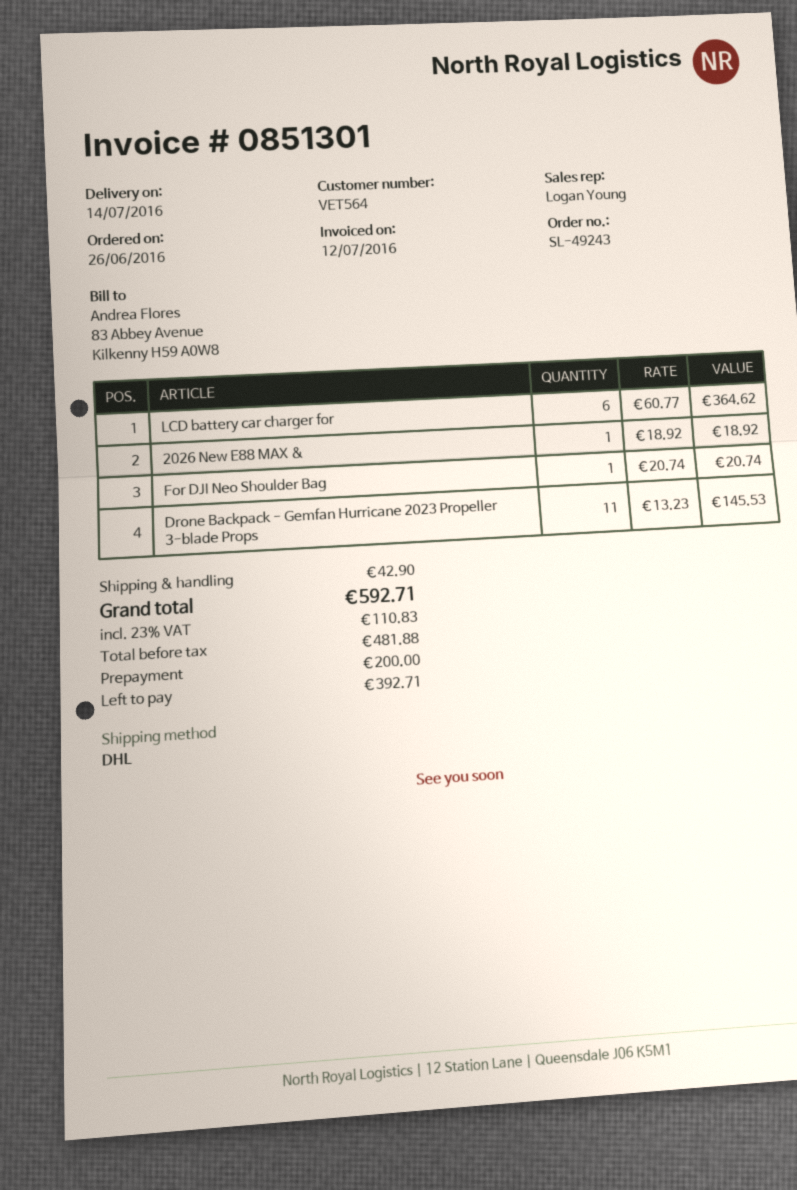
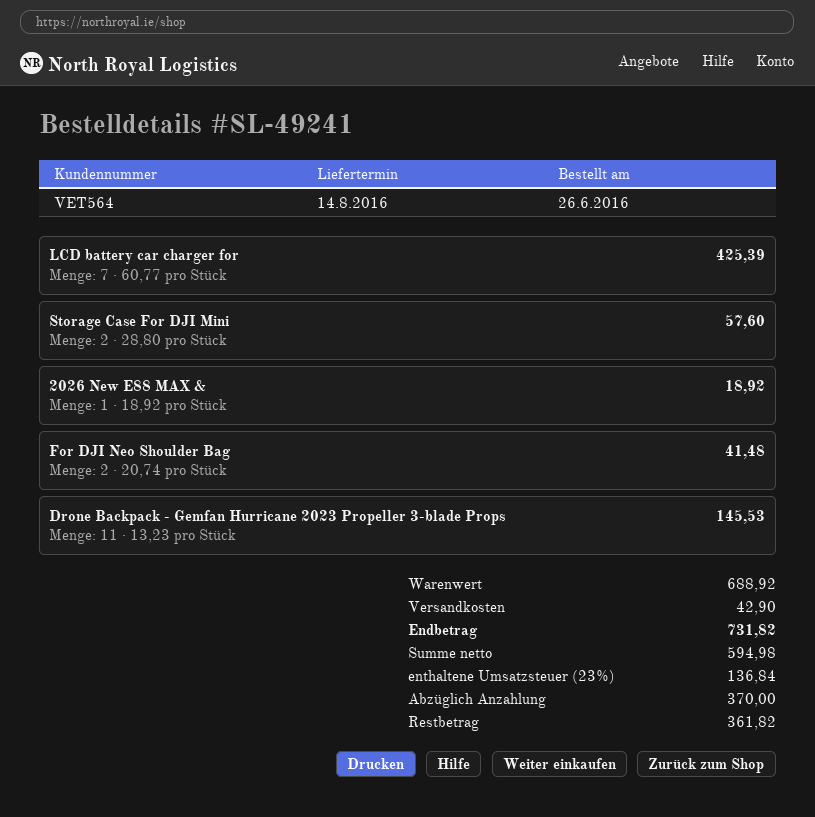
order number: SL-49243 -> SL-49241
delivery date: 2016-07-14 -> 2016-08-14
LCD battery car charger for: 6 x 60.77 = 364.62 -> 7 x 60.77 = 425.39
For DJI Neo Shoulder Bag: 1 x 20.74 = 20.74 -> 2 x 20.74 = 41.48
Storage Case For DJI Mini: none -> 2 x 28.80 = 57.60
net: 481.88 -> 594.98
tax: 23% = 110.83 -> 23% = 136.84
total: 592.71 -> 731.82
deposit: 200.00 -> 370.00
balance: 392.71 -> 361.82

